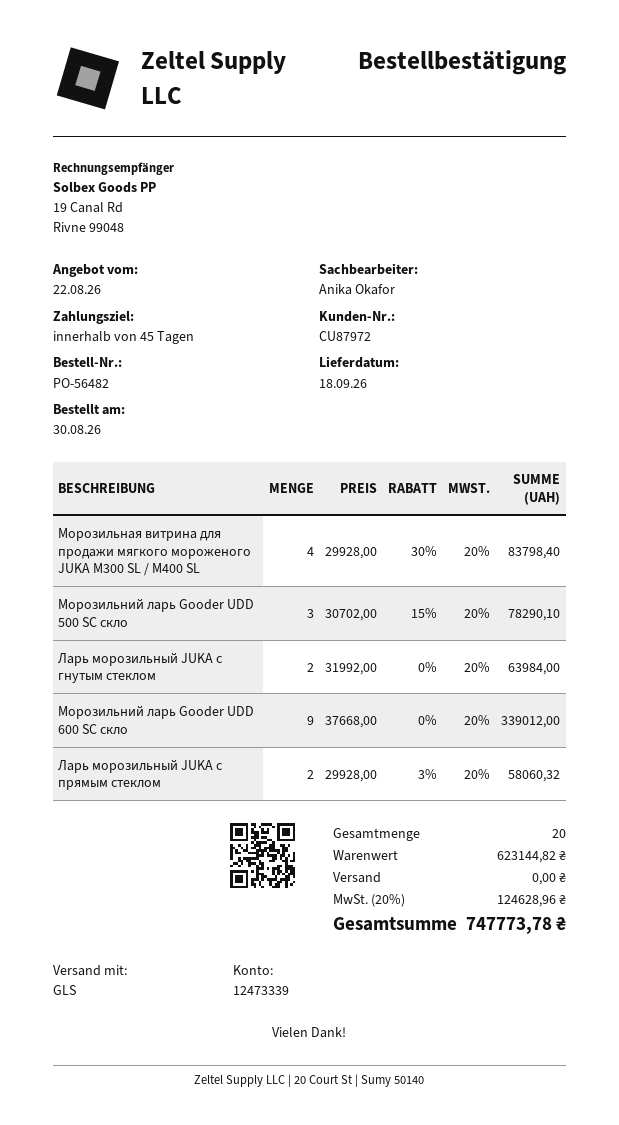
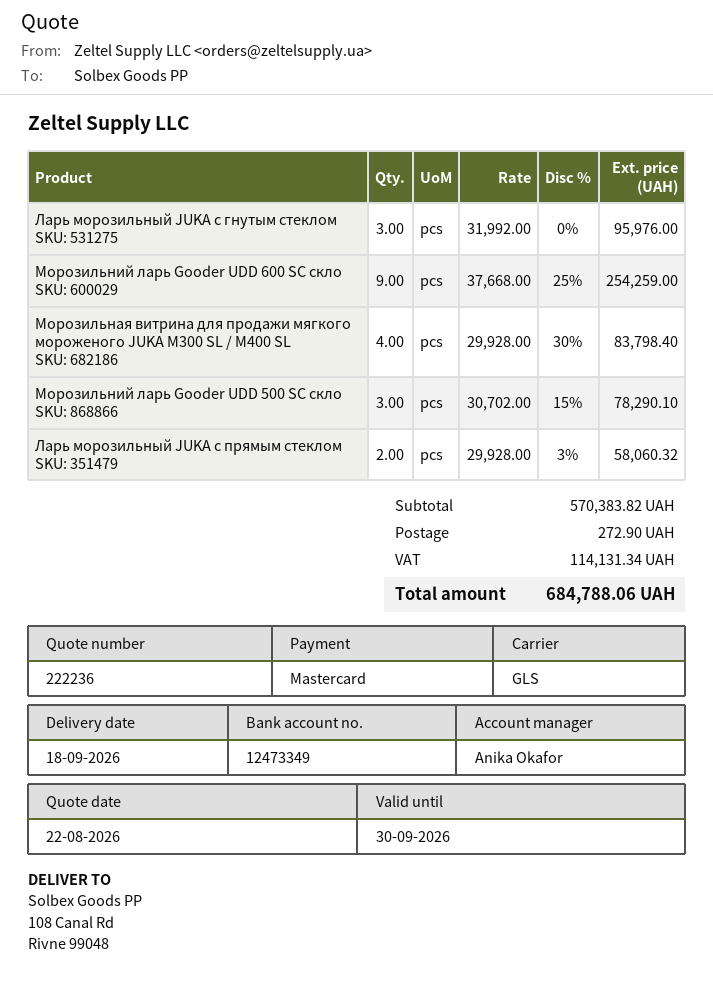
bank account: 12473339 -> 12473349
Ларь морозильный JUKA с гнутым стеклом: 2 x 31992.00 = 63984.00 -> 3 x 31992.00 = 95976.00
Морозильний ларь Gooder UDD 600 SC скло: 9 x 37668.00 = 339012.00 -> 9 x 37668.00 - 25% = 254259.00
subtotal: 623144.82 -> 570383.82
shipping: 0.00 -> 272.90
tax: 124628.96 -> 114131.34
total: 747773.78 -> 684788.06

